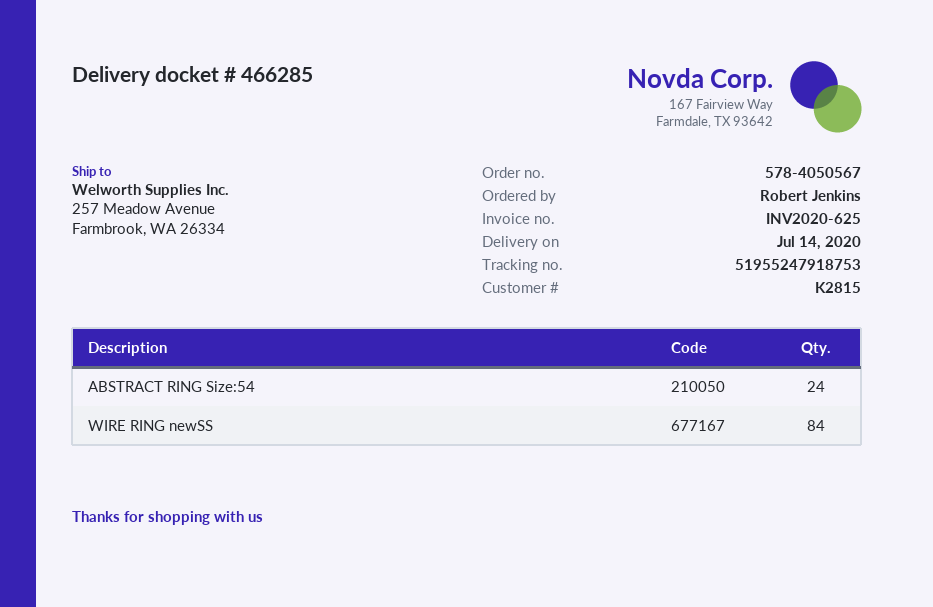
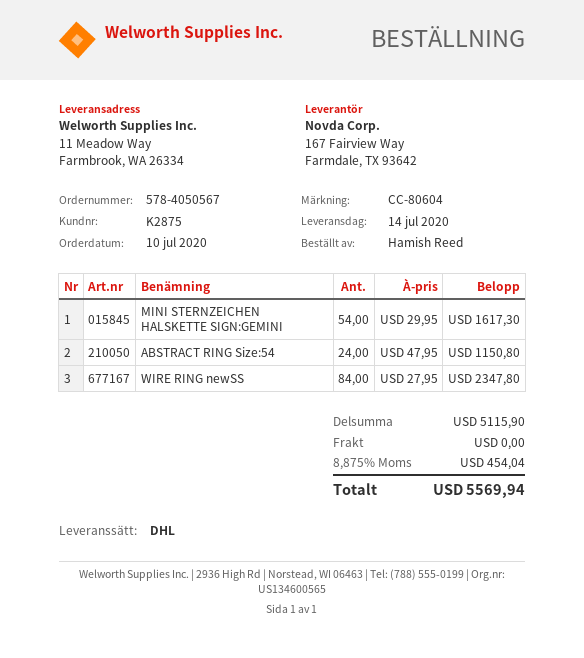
customer number: K2815 -> K2875
ordered by: Robert Jenkins -> Hamish Reed
ship to: 257 Meadow Avenue, Farmbrook, WA 26334 -> 11 Meadow Way, Farmbrook, WA 26334
MINI STERNZEICHEN HALSKETTE SIGN:GEMINI: none -> 54

